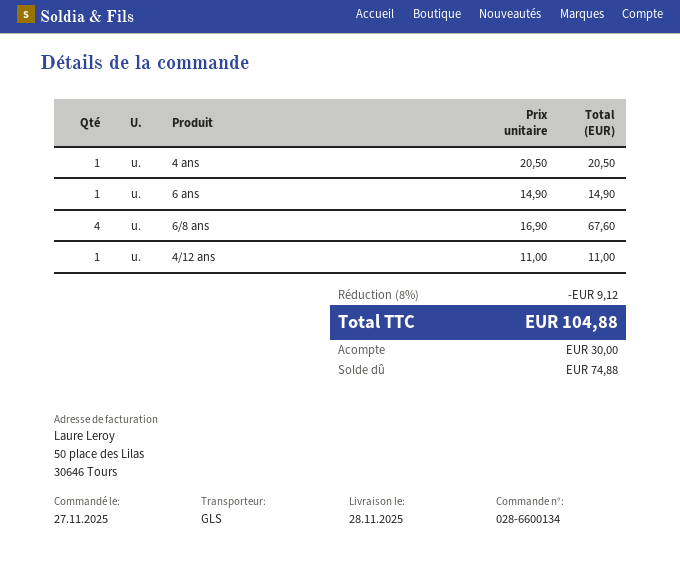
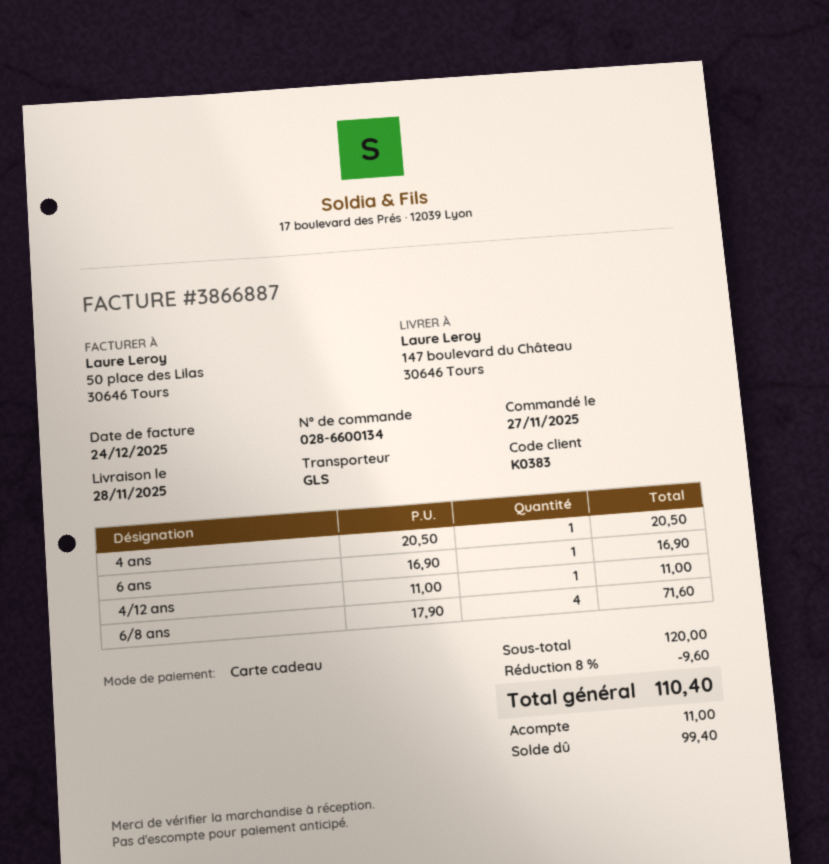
6 ans: 1 x 14.90 = 14.90 -> 1 x 16.90 = 16.90
6/8 ans: 4 x 16.90 = 67.60 -> 4 x 17.90 = 71.60
discount: 8% = 9.12 -> 8% = 9.60
total: 104.88 -> 110.40
deposit: 30.00 -> 11.00
balance: 74.88 -> 99.40

